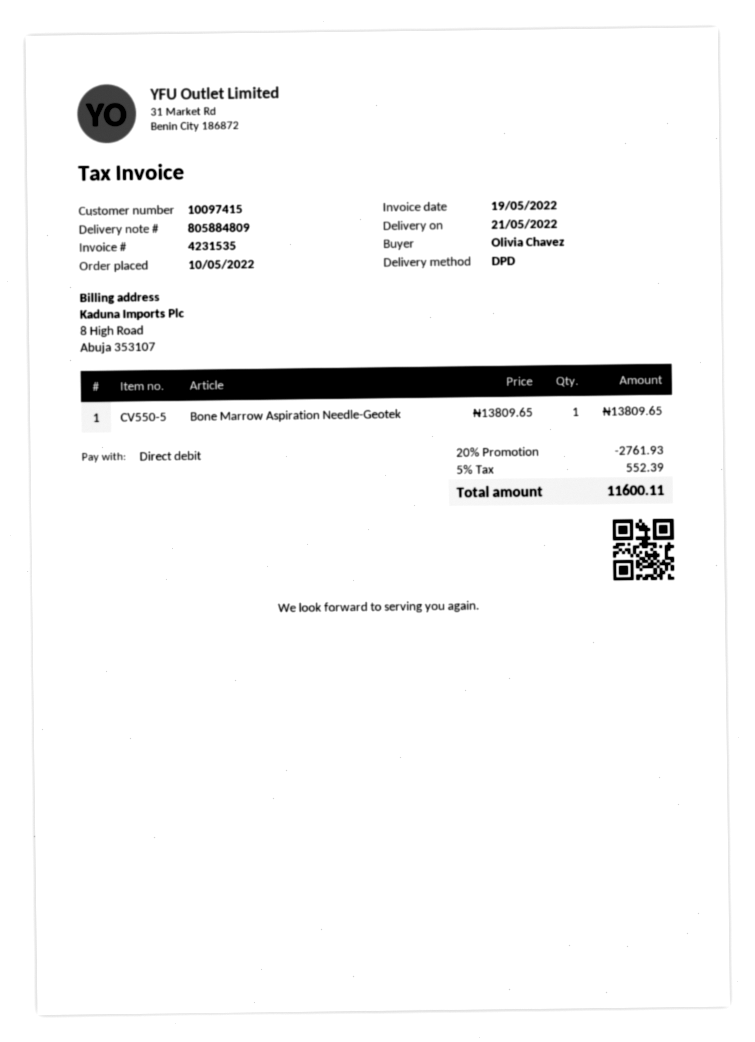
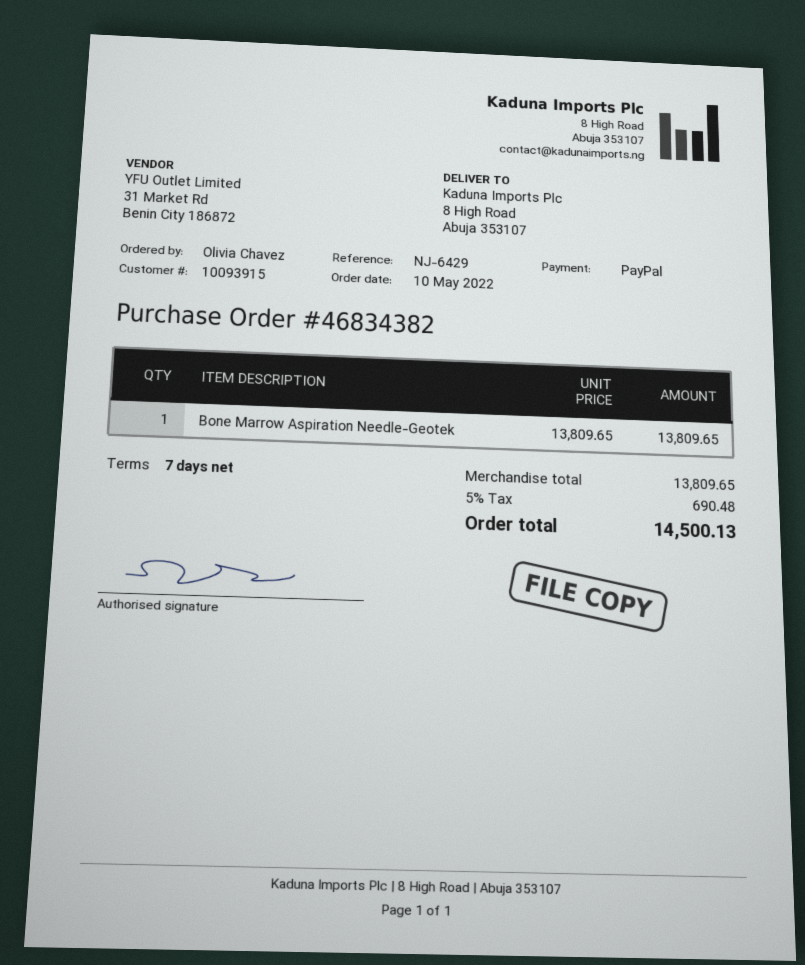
customer number: 10097415 -> 10093915
payment method: direct debit -> PayPal
discount: 20% = 2761.93 -> none
tax: 5% = 552.39 -> 5% = 690.48
total: 11600.11 -> 14500.13

